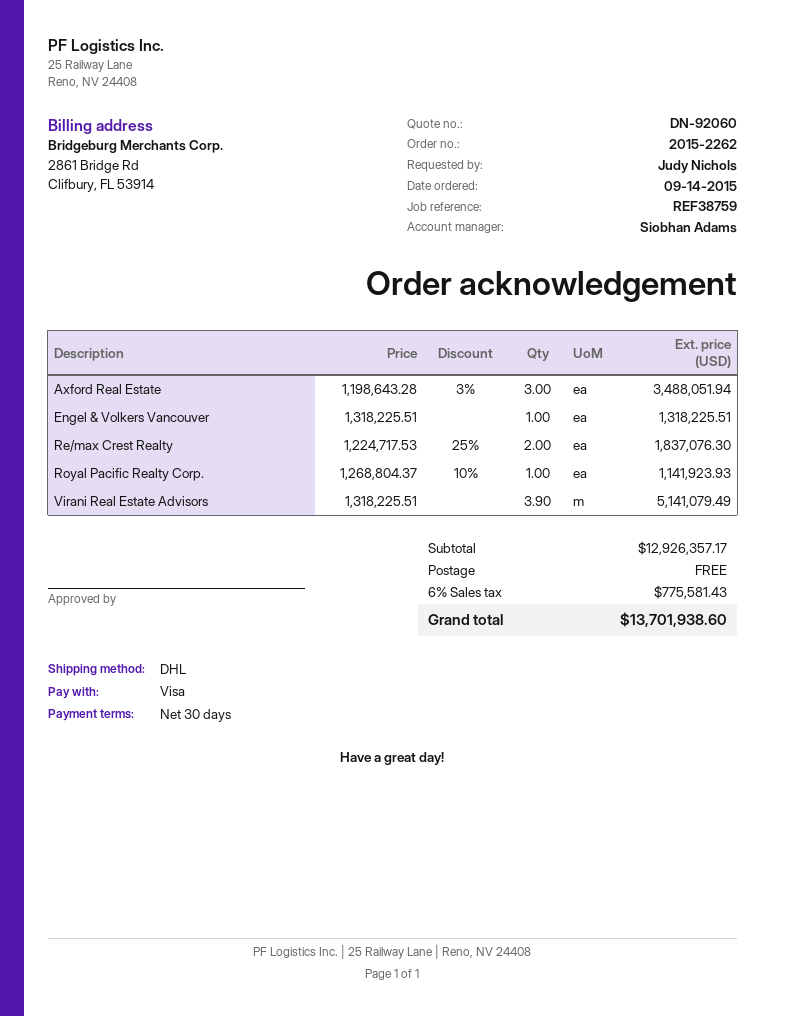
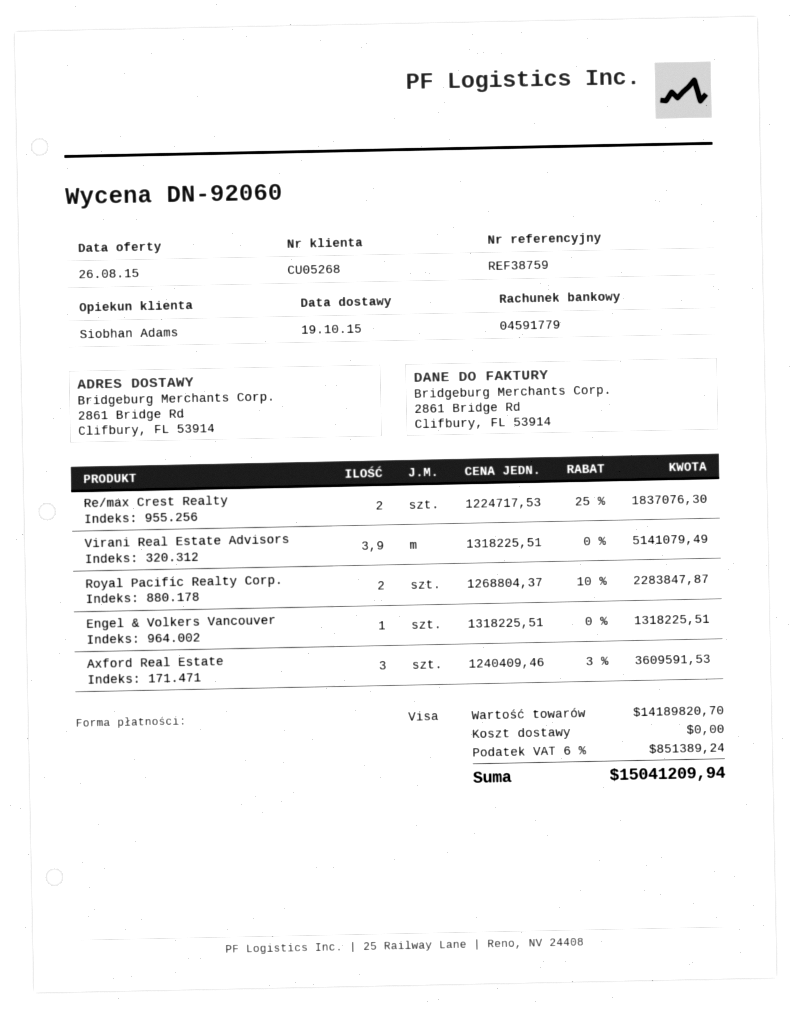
Axford Real Estate: 3 x 1198643.28 - 3% = 3488051.94 -> 3 x 1240409.46 - 3% = 3609591.53
Royal Pacific Realty Corp.: 1 x 1268804.37 - 10% = 1141923.93 -> 2 x 1268804.37 - 10% = 2283847.87
subtotal: 12926357.17 -> 14189820.70
tax: 6% = 775581.43 -> 6% = 851389.24
total: 13701938.60 -> 15041209.94

